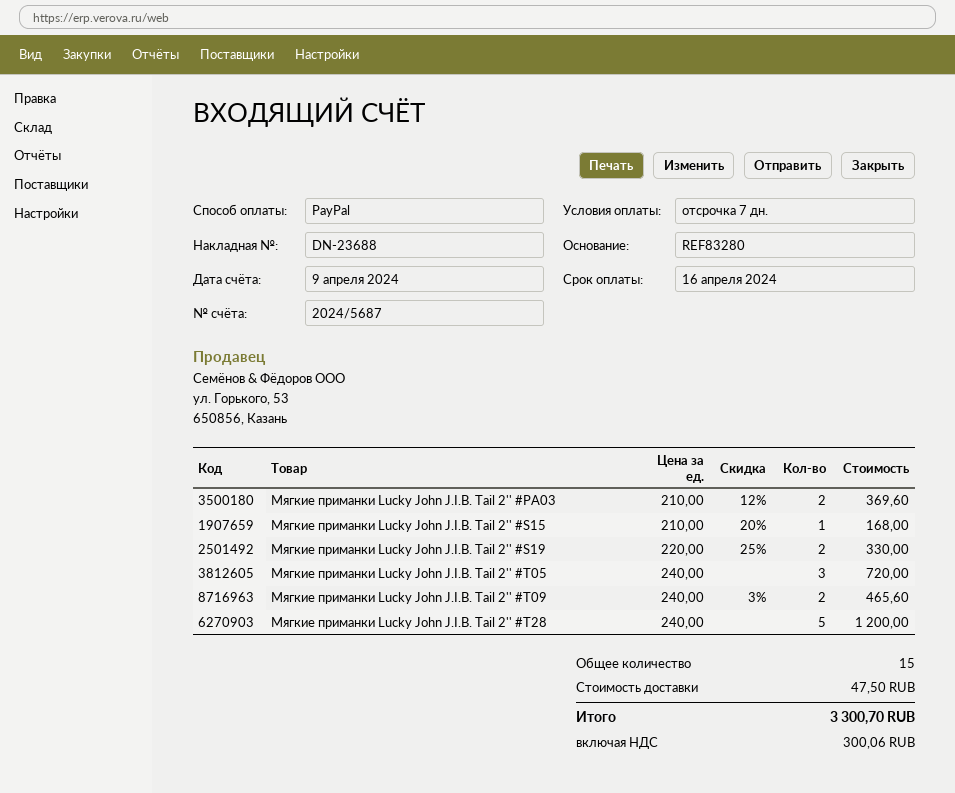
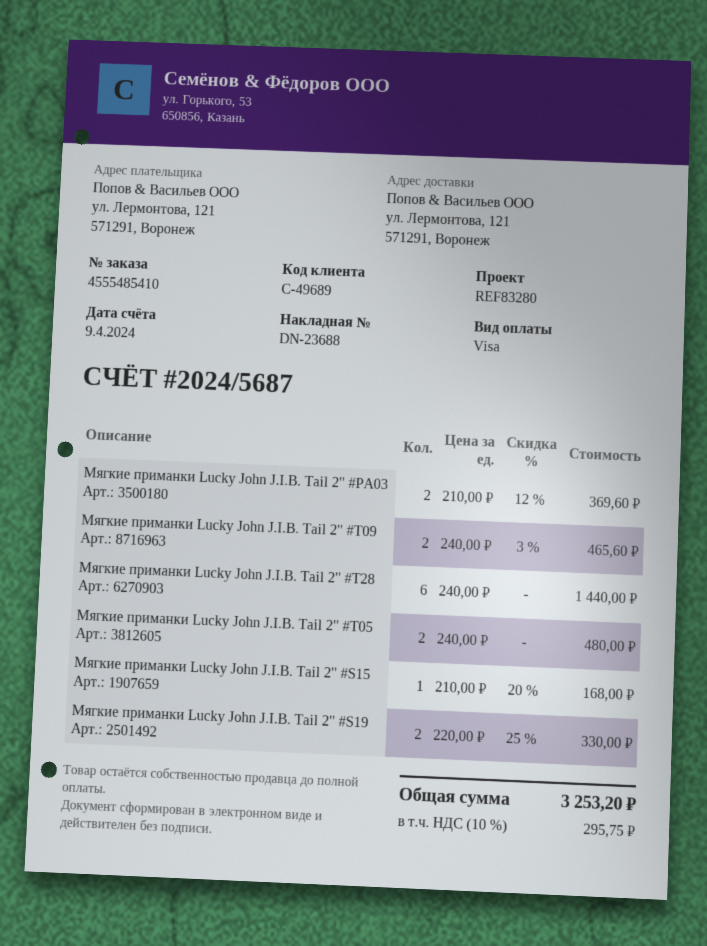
payment method: PayPal -> Visa
Мягкие приманки Lucky John J.I.B. Tail 2'' #T05: 3 x 240.00 = 720.00 -> 2 x 240.00 = 480.00
Мягкие приманки Lucky John J.I.B. Tail 2'' #T28: 5 x 240.00 = 1200.00 -> 6 x 240.00 = 1440.00
shipping: 47.50 -> none
tax: 300.06 -> 295.75
total: 3300.70 -> 3253.20

